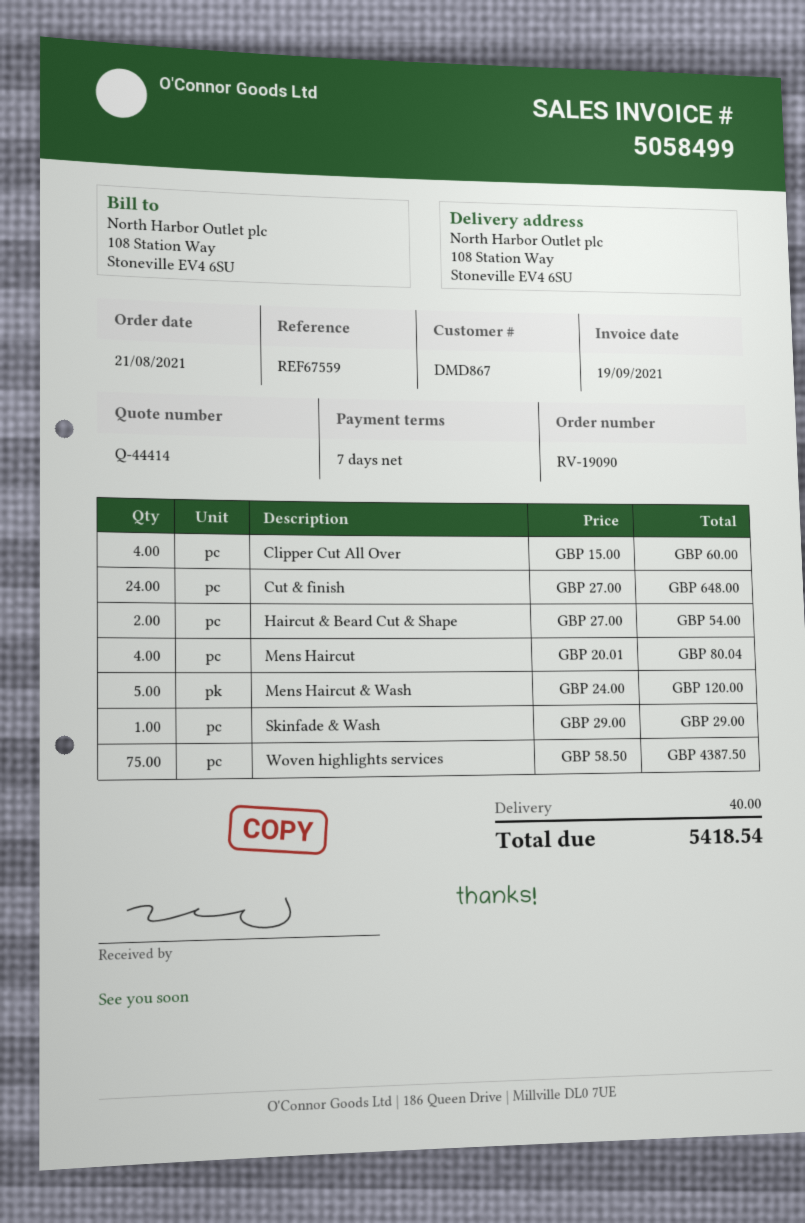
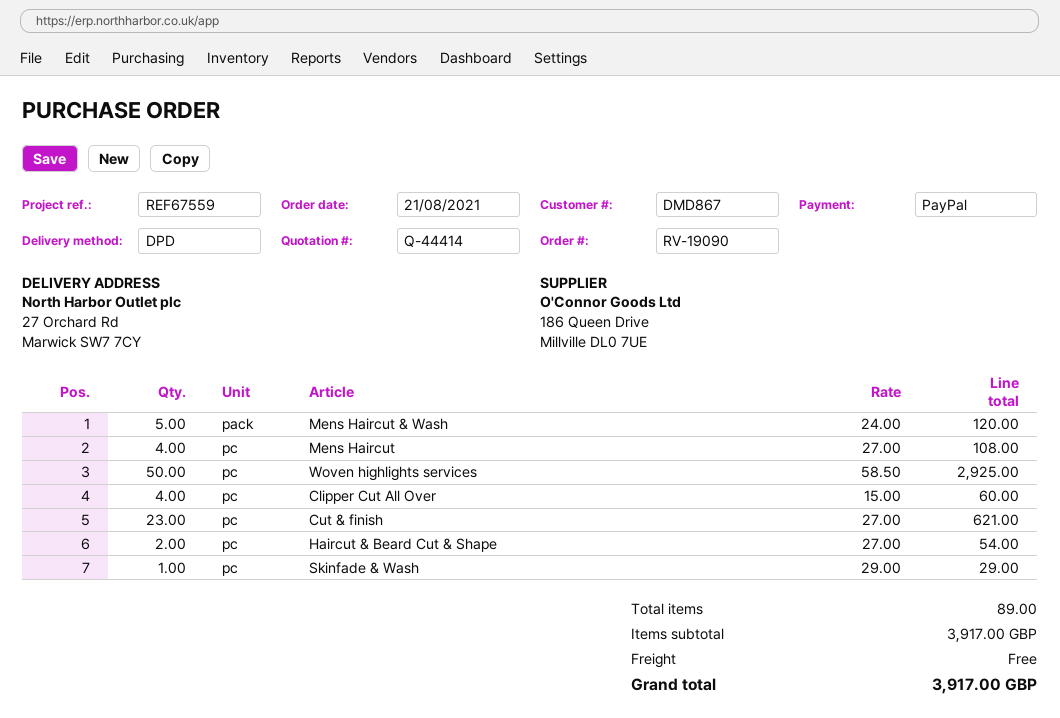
ship to: 108 Station Way, Stoneville EV4 6SU -> 27 Orchard Rd, Marwick SW7 7CY
Cut & finish: 24 x 27.00 = 648.00 -> 23 x 27.00 = 621.00
Mens Haircut: 4 x 20.01 = 80.04 -> 4 x 27.00 = 108.00
Woven highlights services: 75 x 58.50 = 4387.50 -> 50 x 58.50 = 2925.00
shipping: 40.00 -> 0.00
total: 5418.54 -> 3917.00

